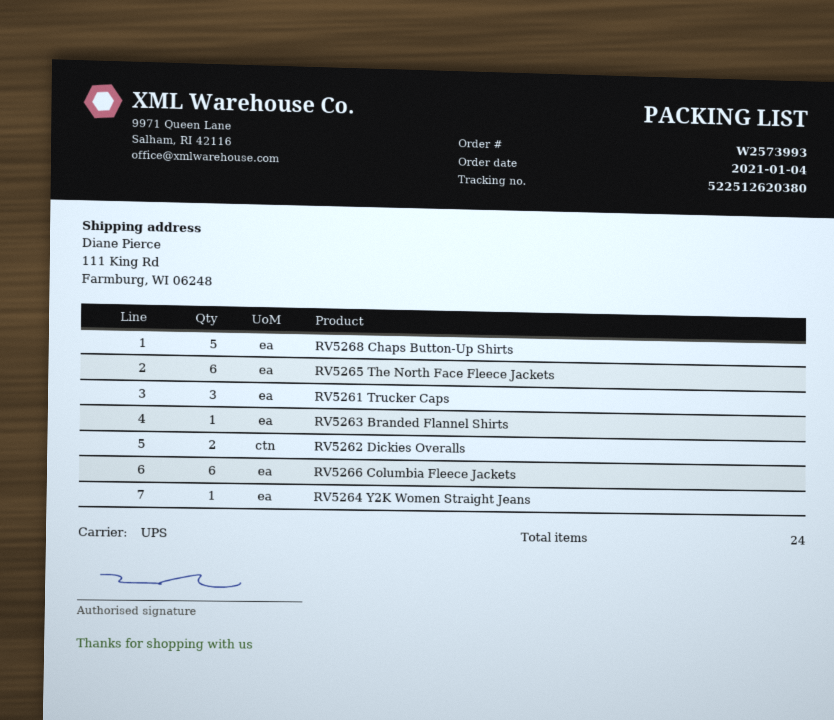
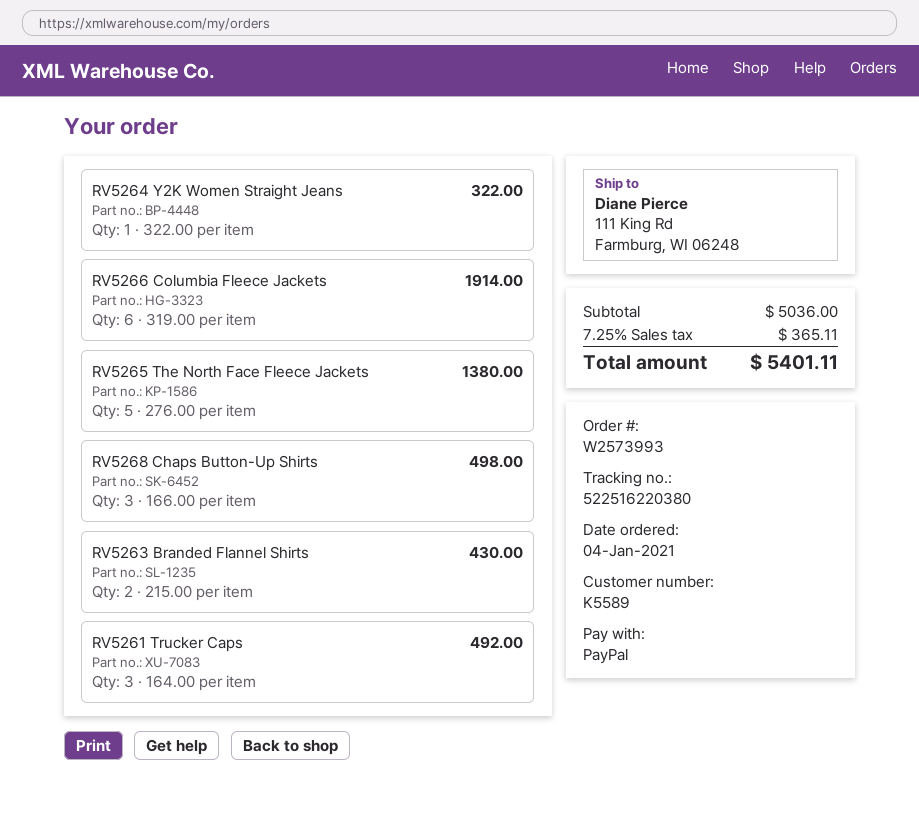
tracking number: 522512620380 -> 522516220380
RV5268 Chaps Button-Up Shirts: 5 -> 3
RV5265 The North Face Fleece Jackets: 6 -> 5
RV5263 Branded Flannel Shirts: 1 -> 2
RV5262 Dickies Overalls: 2 -> none

